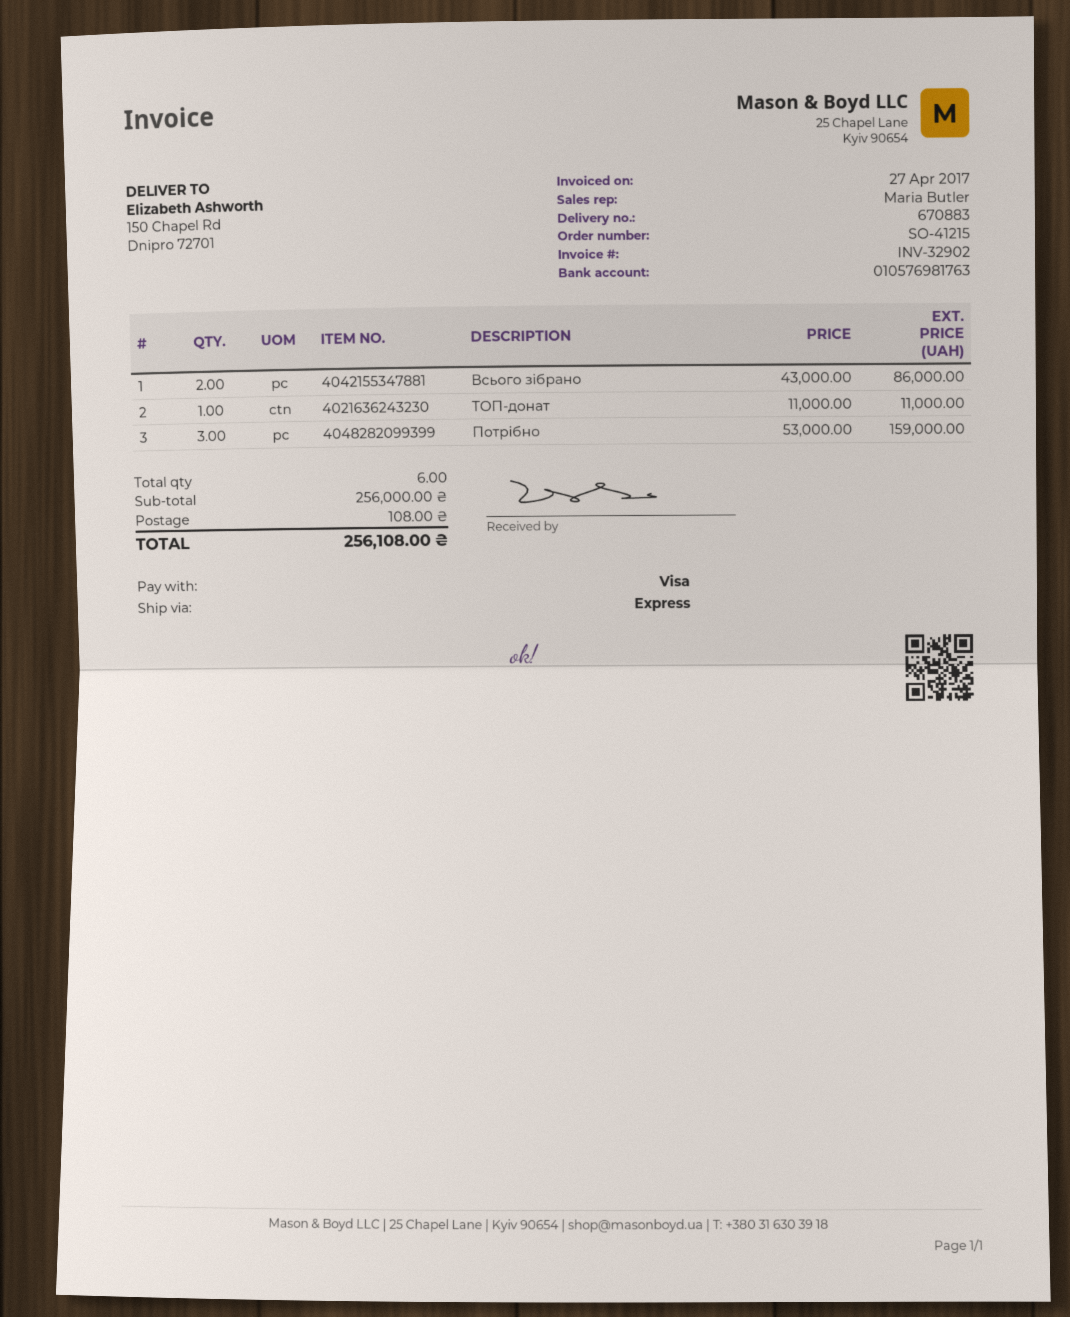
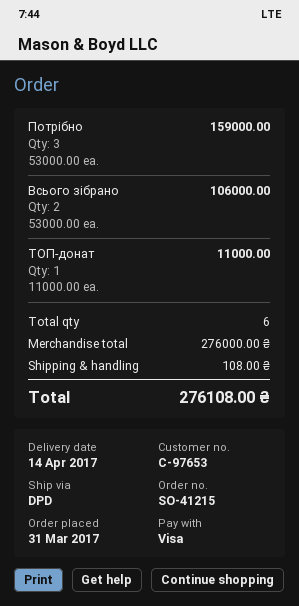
shipping method: express -> DPD
Всього зібрано: 2 x 43000.00 = 86000.00 -> 2 x 53000.00 = 106000.00
subtotal: 256000.00 -> 276000.00
total: 256108.00 -> 276108.00

